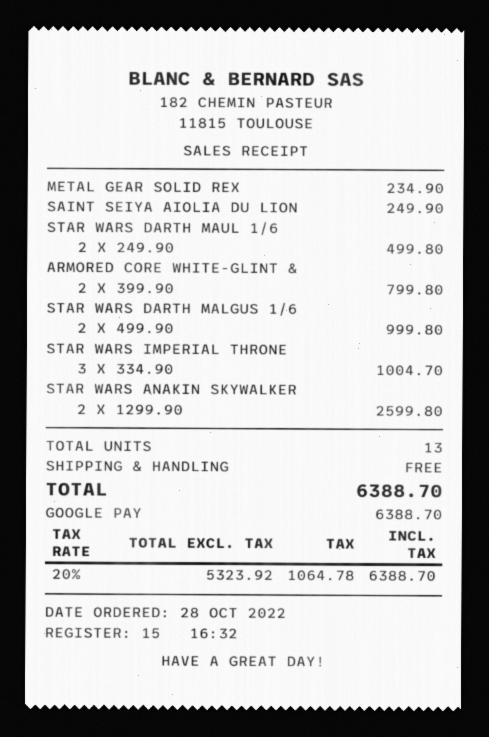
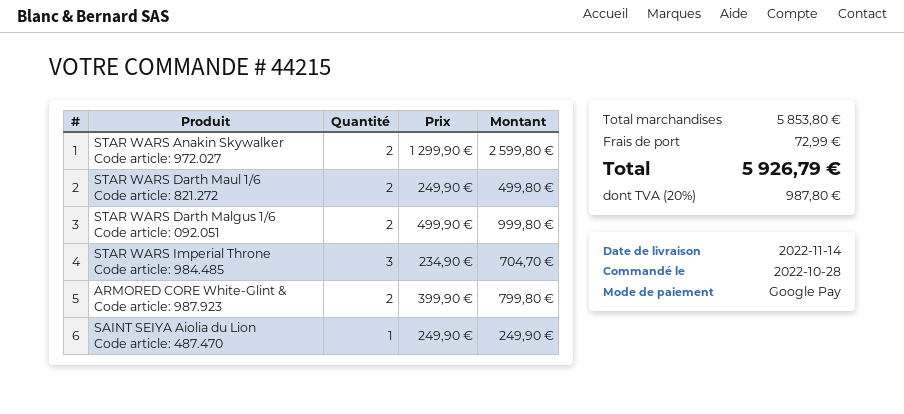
METAL GEAR SOLID REX: 1 x 234.90 = 234.90 -> none
STAR WARS IMPERIAL THRONE: 3 x 334.90 = 1004.70 -> 3 x 234.90 = 704.70
shipping: 0.00 -> 72.99
tax: 20% = 1064.78 -> 20% = 987.80
total: 6388.70 -> 5926.79

